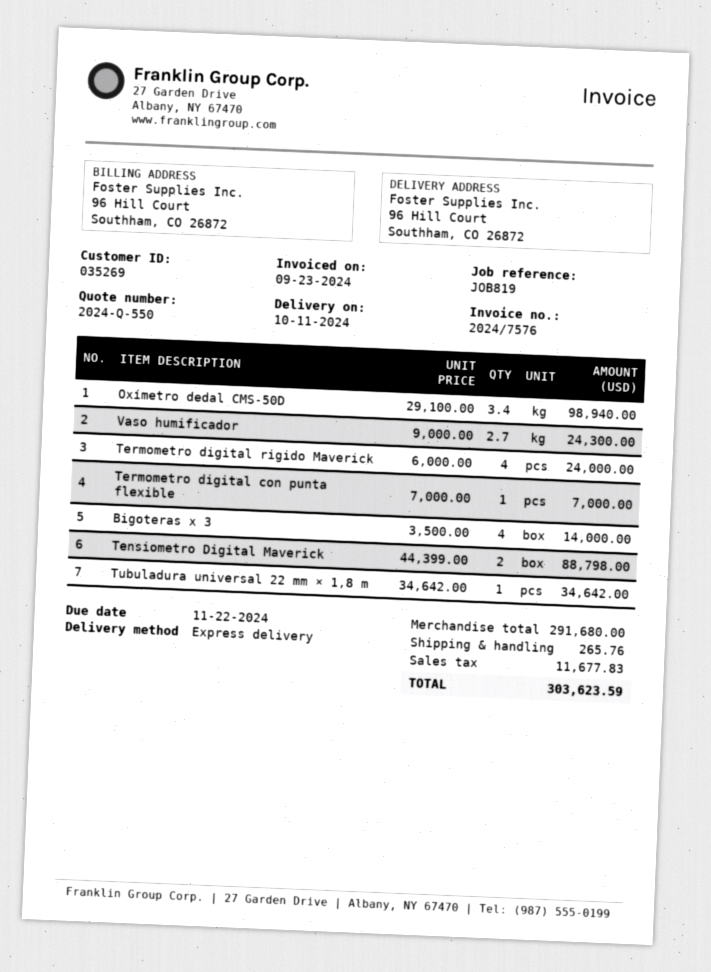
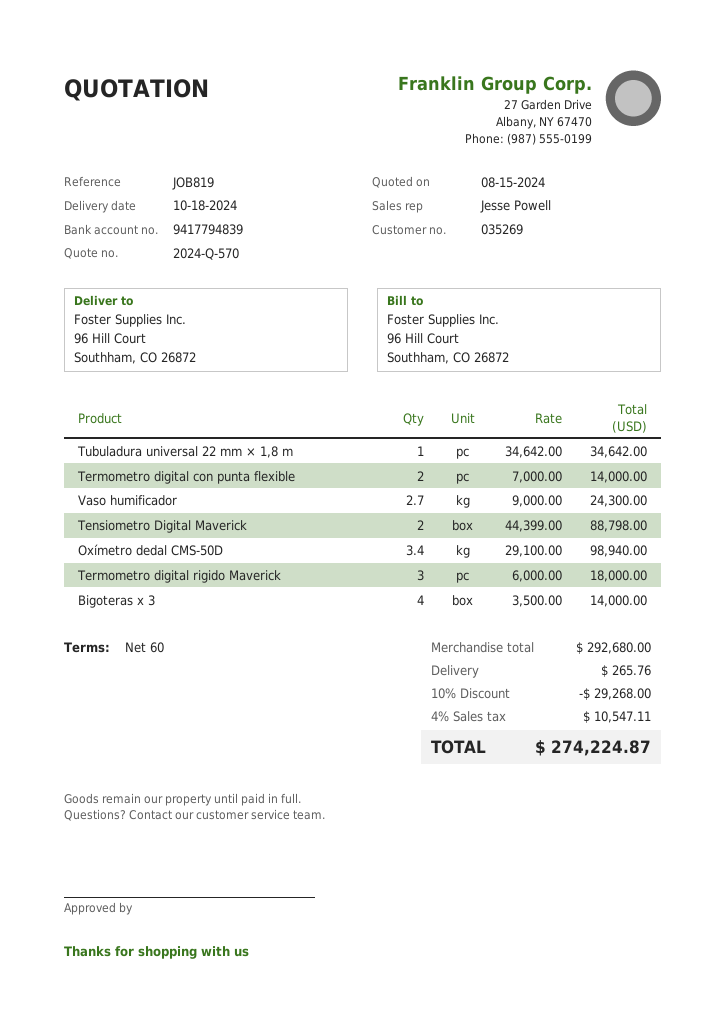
quote number: 2024-Q-550 -> 2024-Q-570
delivery date: 2024-10-11 -> 2024-10-18
Termometro digital rigido Maverick: 4 x 6000.00 = 24000.00 -> 3 x 6000.00 = 18000.00
Termometro digital con punta flexible: 1 x 7000.00 = 7000.00 -> 2 x 7000.00 = 14000.00
subtotal: 291680.00 -> 292680.00
discount: none -> 10% = 29268.00
tax: 11677.83 -> 10547.11
total: 303623.59 -> 274224.87

